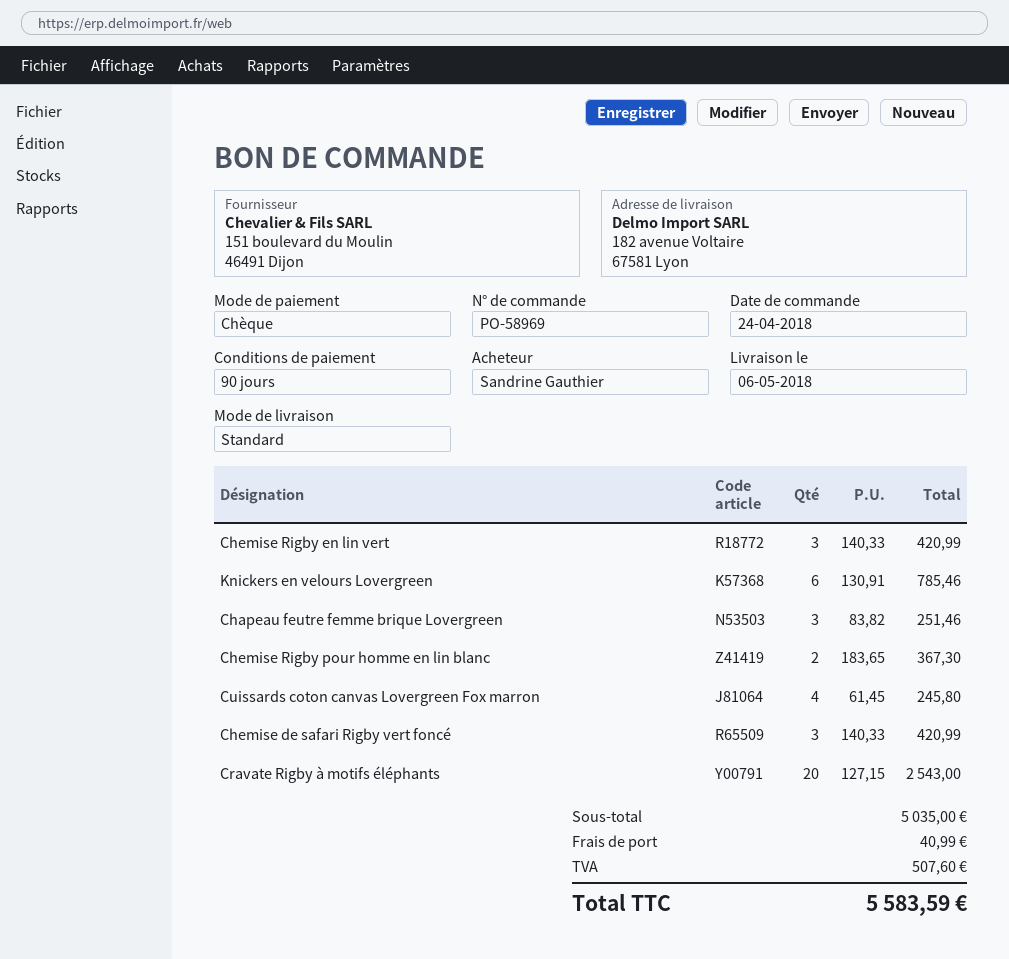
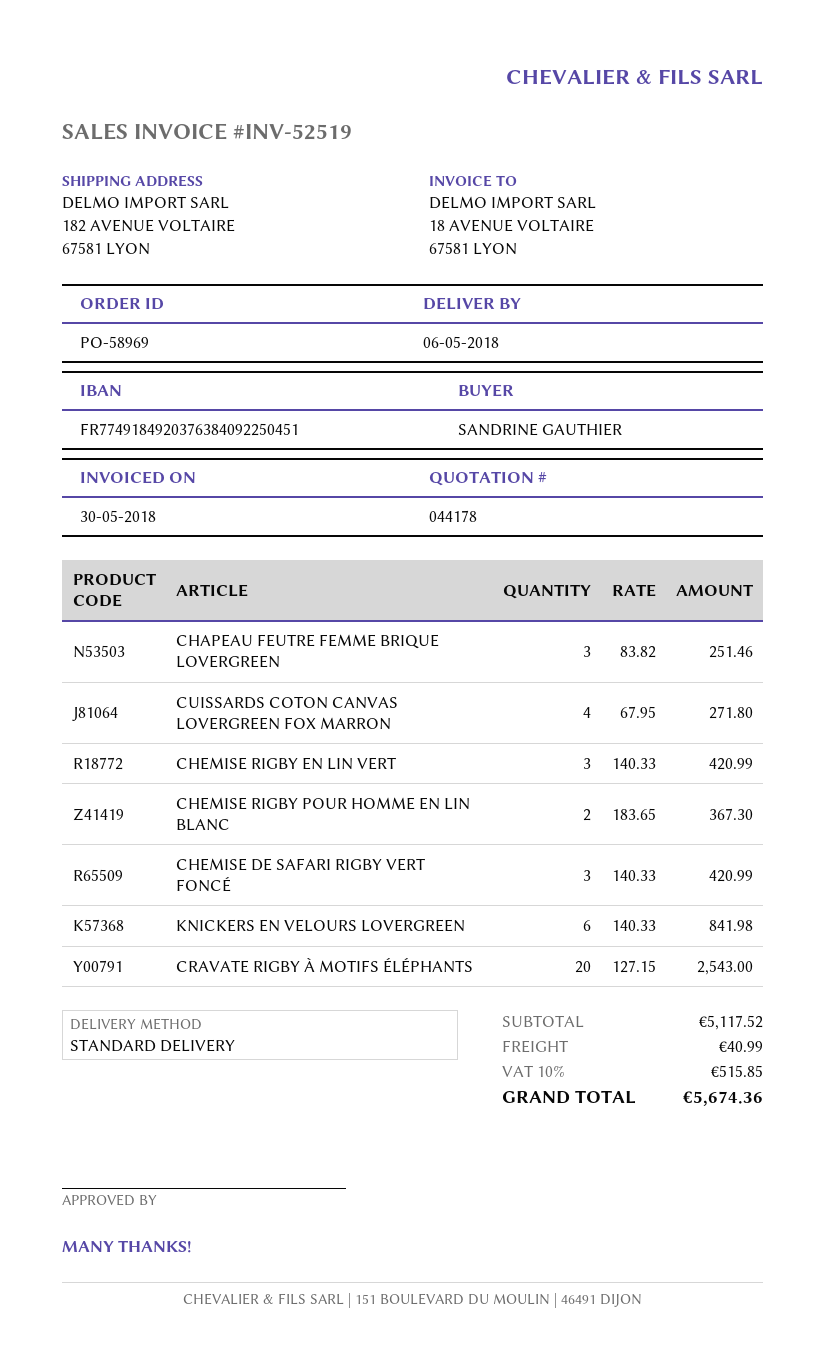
Knickers en velours Lovergreen: 6 x 130.91 = 785.46 -> 6 x 140.33 = 841.98
Cuissards coton canvas Lovergreen Fox marron: 4 x 61.45 = 245.80 -> 4 x 67.95 = 271.80
subtotal: 5035.00 -> 5117.52
tax: 507.60 -> 515.85
total: 5583.59 -> 5674.36

